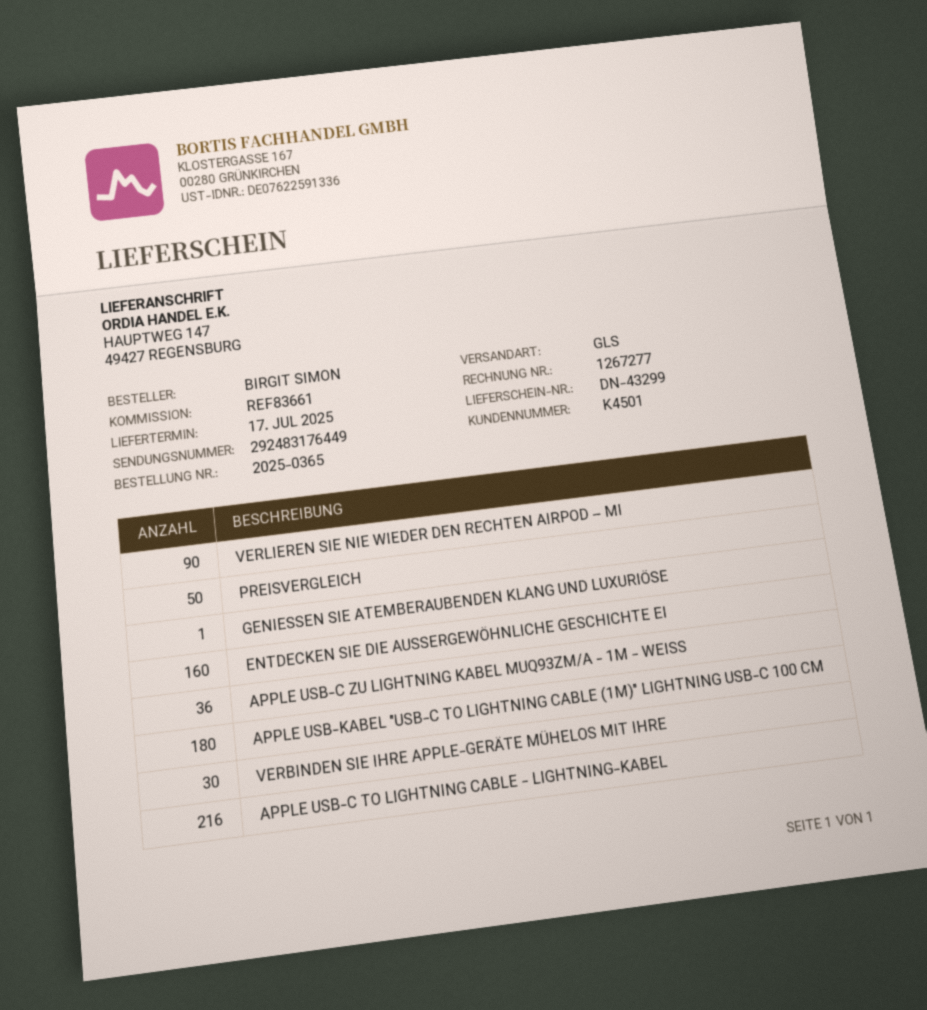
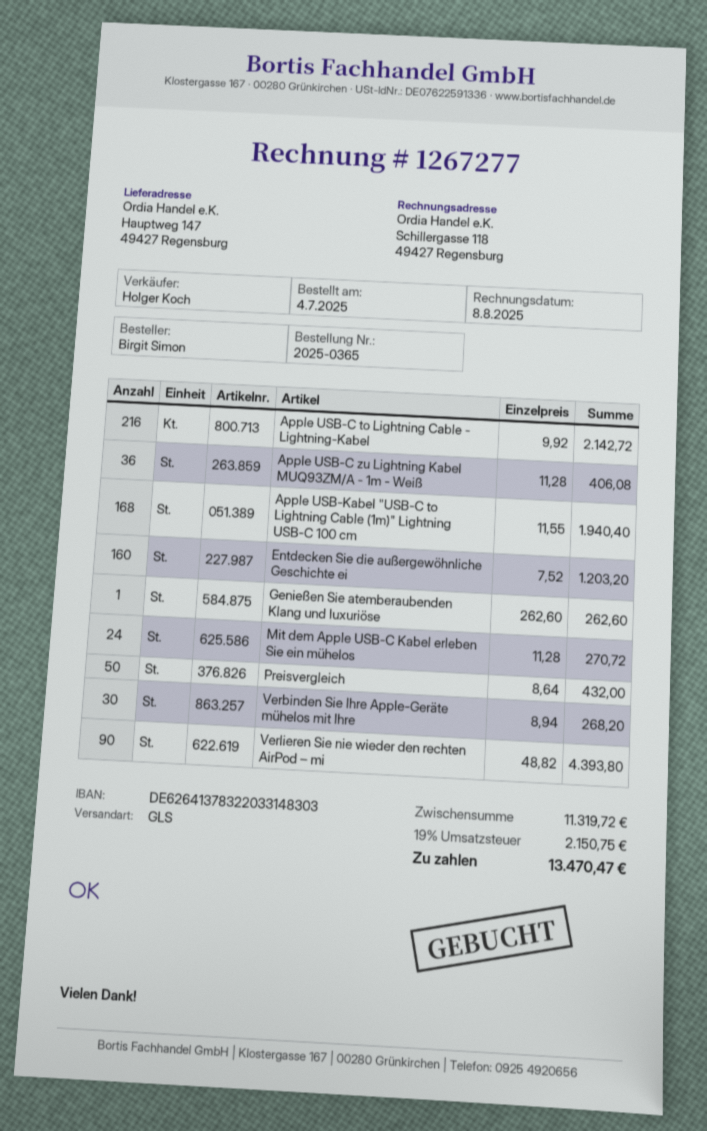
APPLE USB-KABEL "USB-C TO LIGHTNING CABLE (1M)" LIGHTNING USB-C 100 CM: 180 -> 168
Mit dem Apple USB-C Kabel erleben Sie ein mühelos: none -> 24

